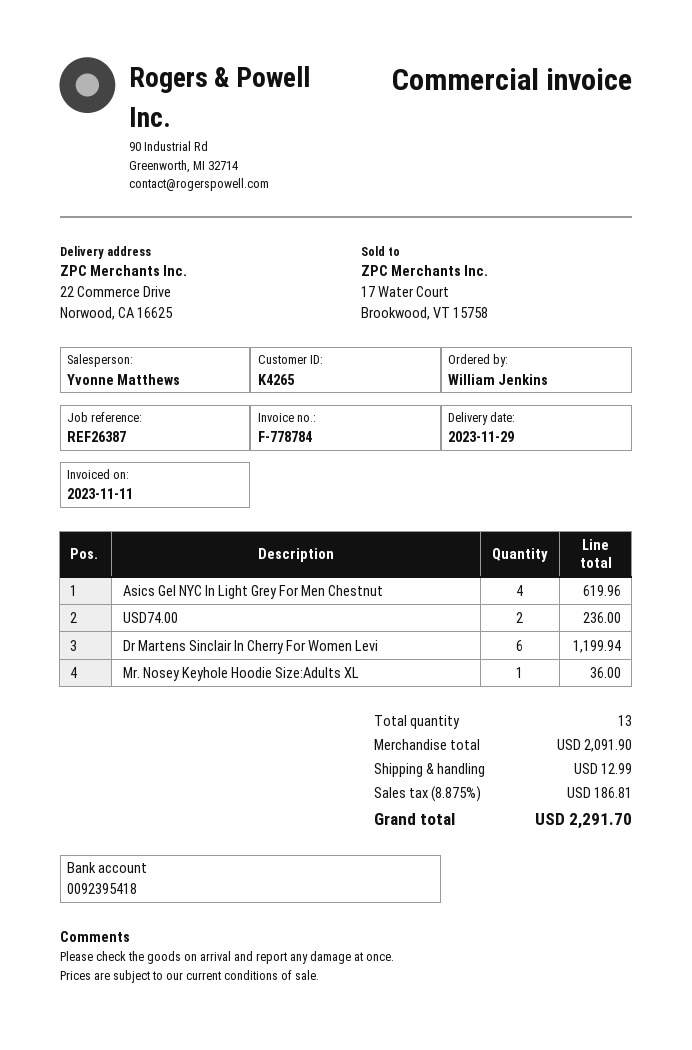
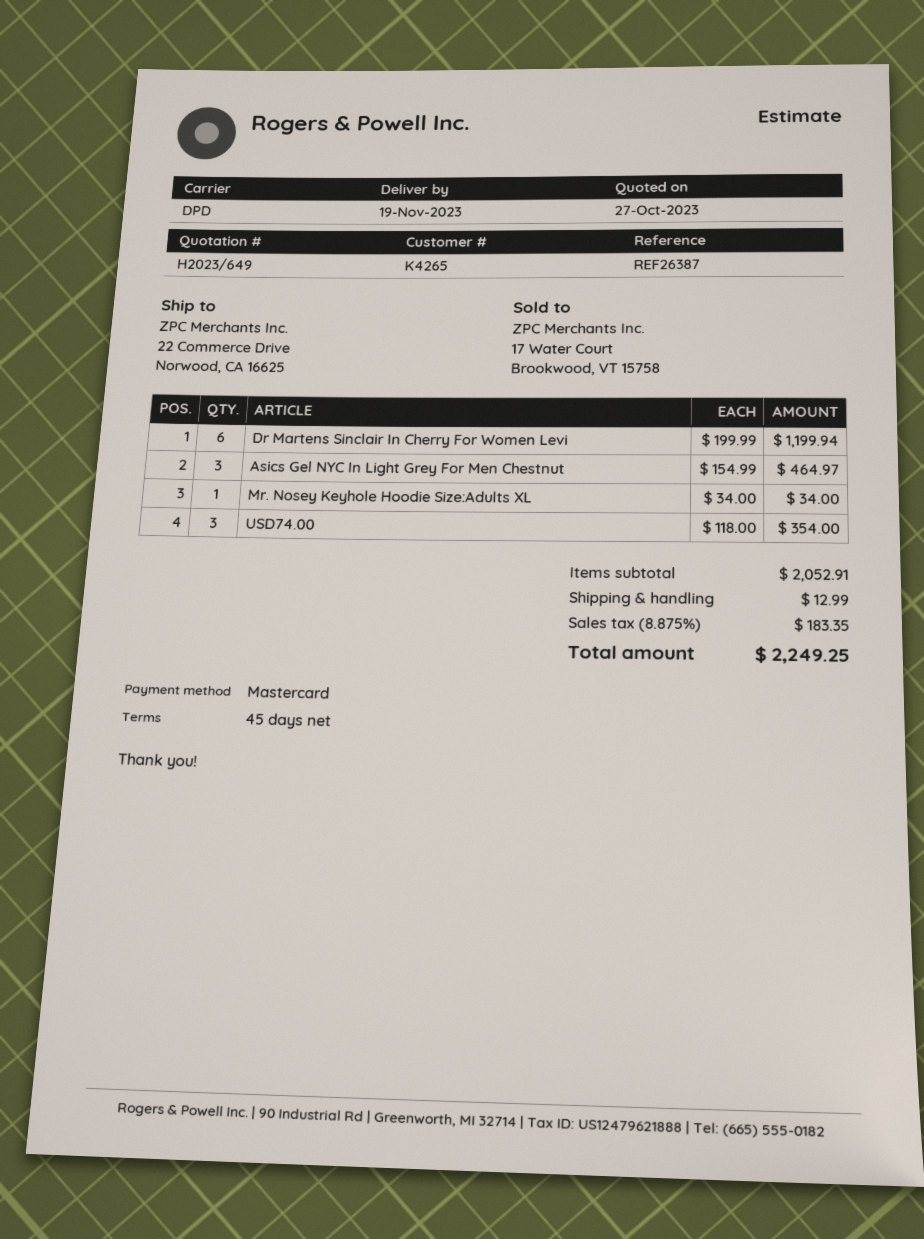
delivery date: 2023-11-29 -> 2023-11-19
Asics Gel NYC In Light Grey For Men Chestnut: 4 for 619.96 -> 3 for 464.97
USD74.00: 2 for 236.00 -> 3 for 354.00
Mr. Nosey Keyhole Hoodie Size:Adults XL: 1 for 36.00 -> 1 for 34.00
subtotal: 2091.90 -> 2052.91
tax: 8.875% = 186.81 -> 8.875% = 183.35
total: 2291.70 -> 2249.25

